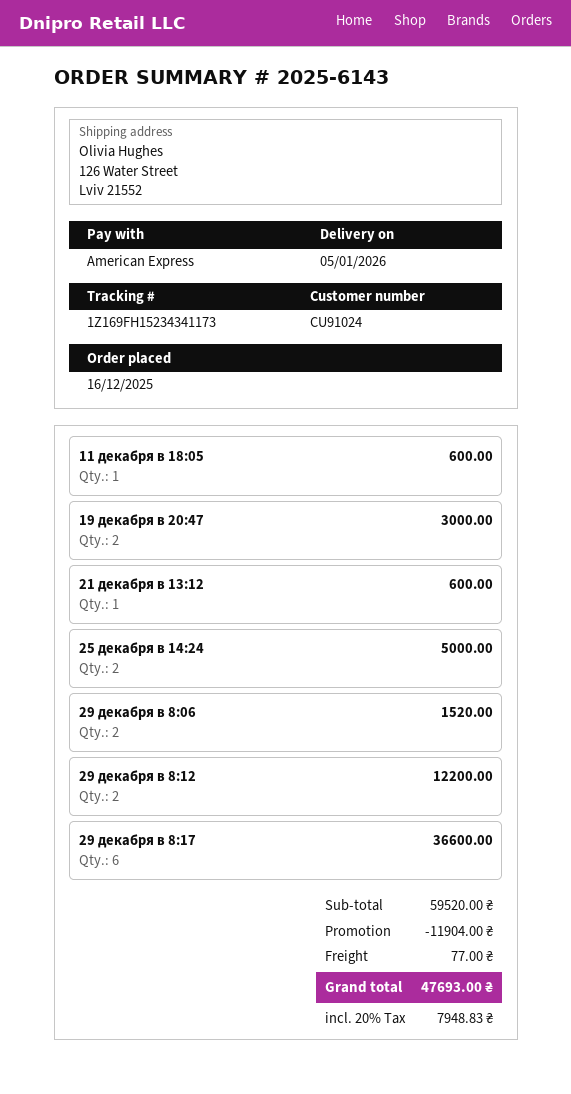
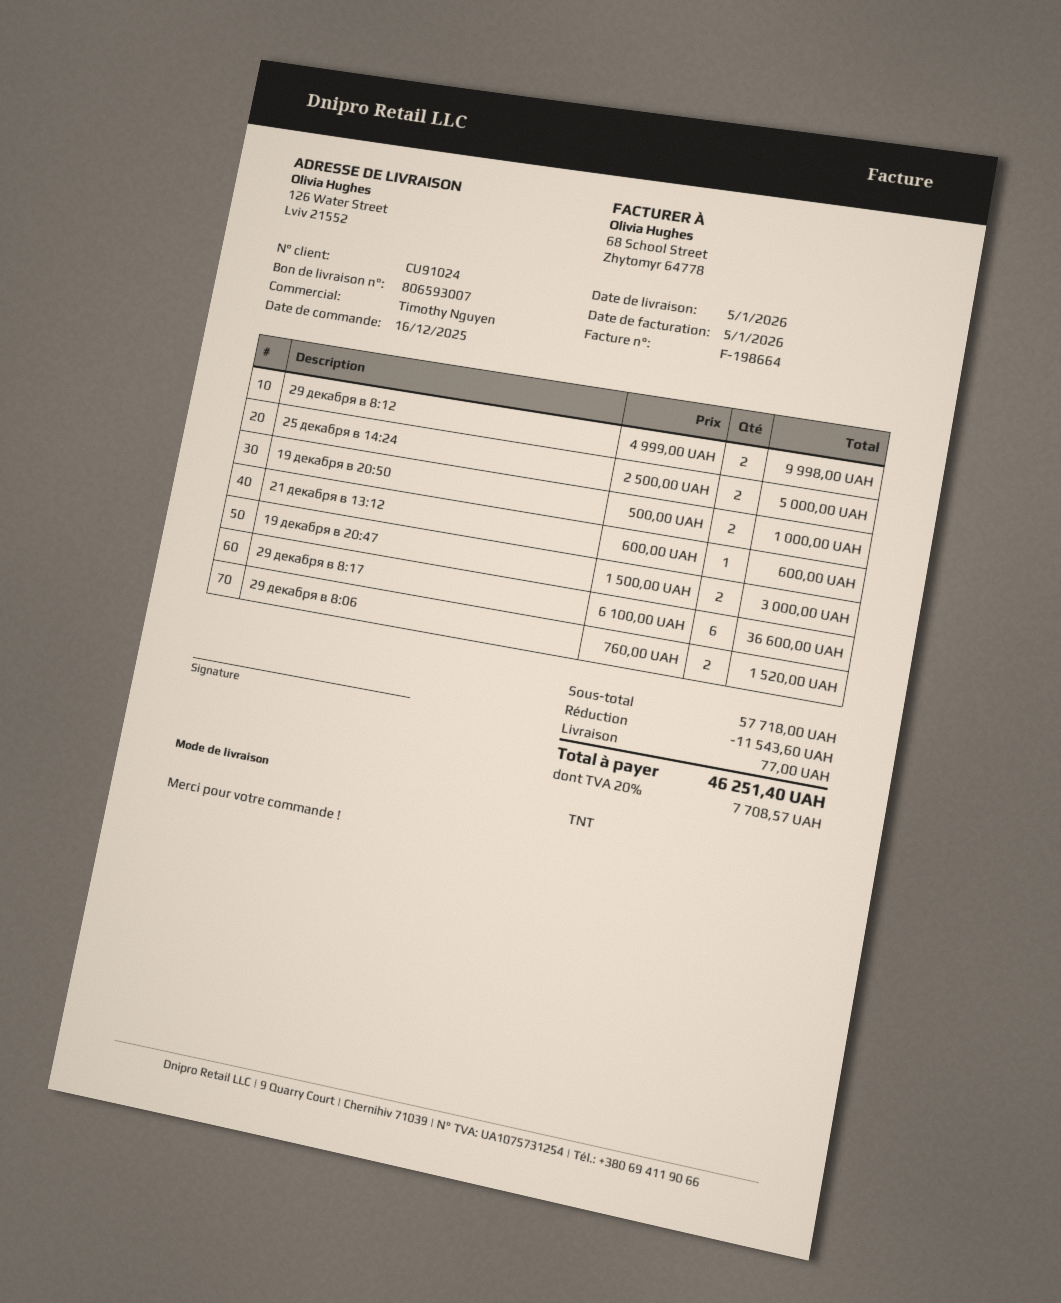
11 декабря в 18:05: 1 for 600.00 -> none
29 декабря в 8:12: 2 for 12200.00 -> 2 for 9998.00
19 декабря в 20:50: none -> 2 for 1000.00
subtotal: 59520.00 -> 57718.00
discount: 11904.00 -> 11543.60
tax: 20% = 7948.83 -> 20% = 7708.57
total: 47693.00 -> 46251.40

